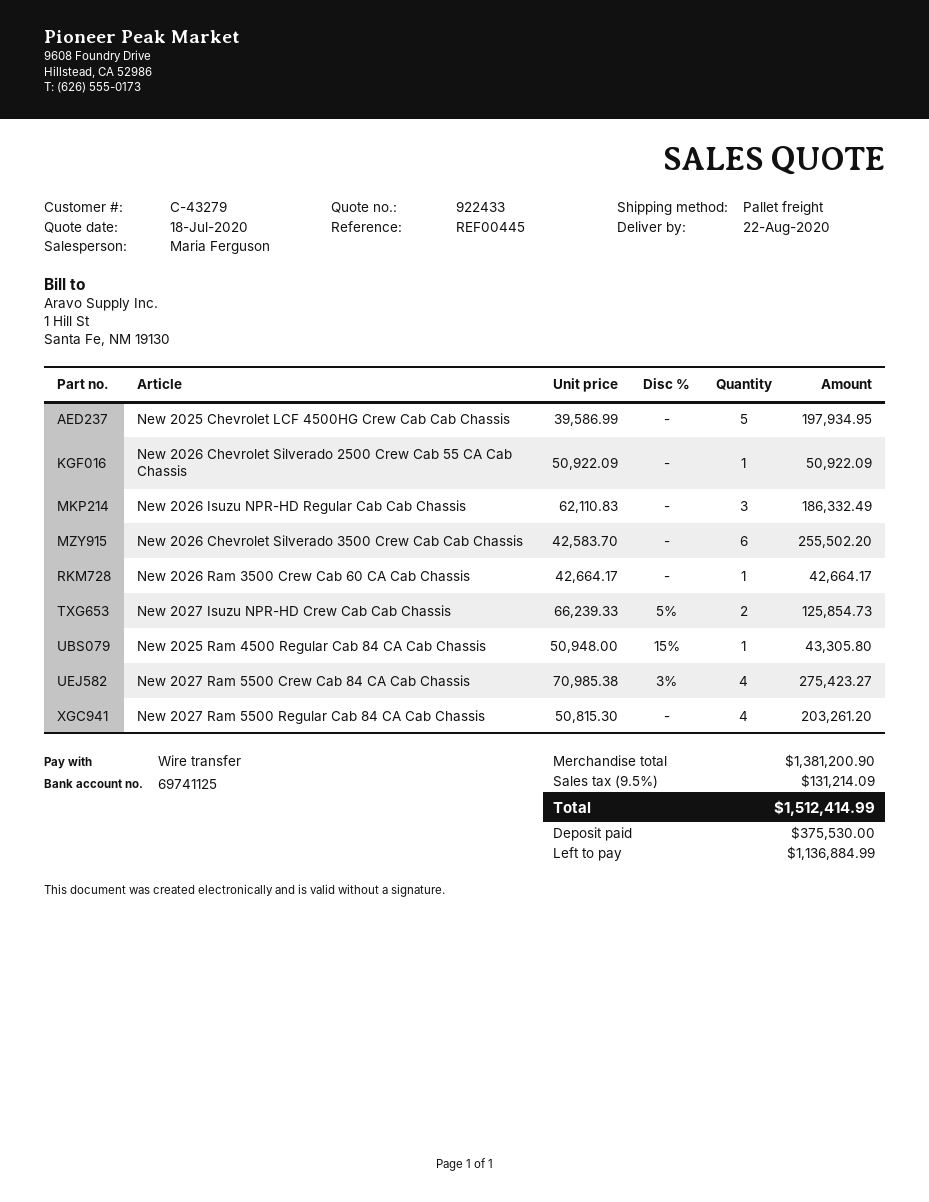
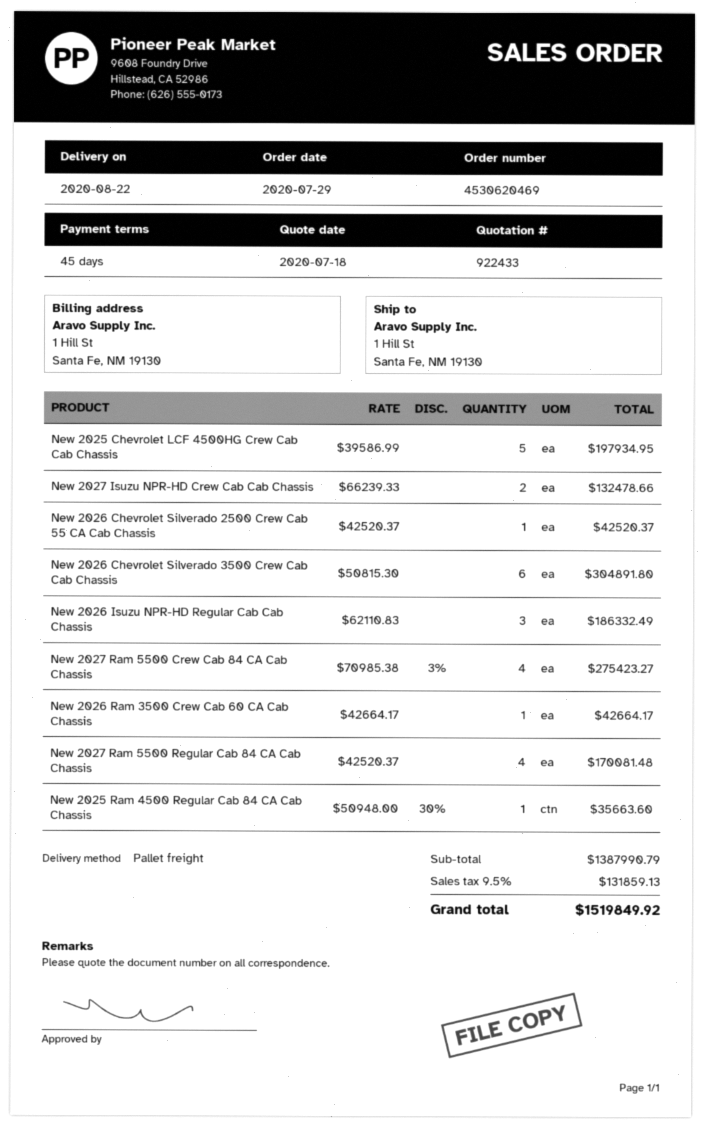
New 2026 Chevrolet Silverado 2500 Crew Cab 55 CA Cab Chassis: 1 x 50922.09 = 50922.09 -> 1 x 42520.37 = 42520.37
New 2026 Chevrolet Silverado 3500 Crew Cab Cab Chassis: 6 x 42583.70 = 255502.20 -> 6 x 50815.30 = 304891.80
New 2027 Isuzu NPR-HD Crew Cab Cab Chassis: 2 x 66239.33 - 5% = 125854.73 -> 2 x 66239.33 = 132478.66
New 2025 Ram 4500 Regular Cab 84 CA Cab Chassis: 1 x 50948.00 - 15% = 43305.80 -> 1 x 50948.00 - 30% = 35663.60
New 2027 Ram 5500 Regular Cab 84 CA Cab Chassis: 4 x 50815.30 = 203261.20 -> 4 x 42520.37 = 170081.48
subtotal: 1381200.90 -> 1387990.79
tax: 9.5% = 131214.09 -> 9.5% = 131859.13
total: 1512414.99 -> 1519849.92

